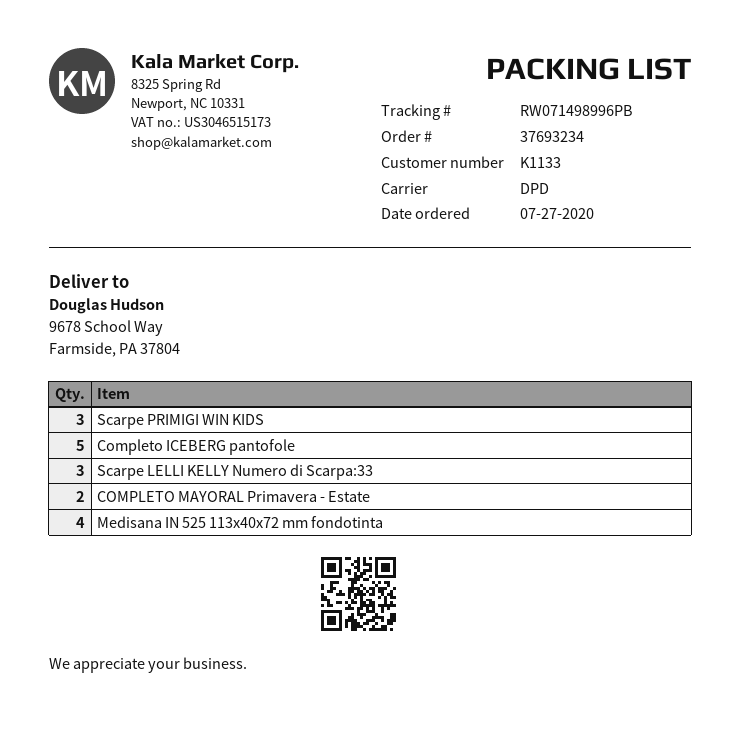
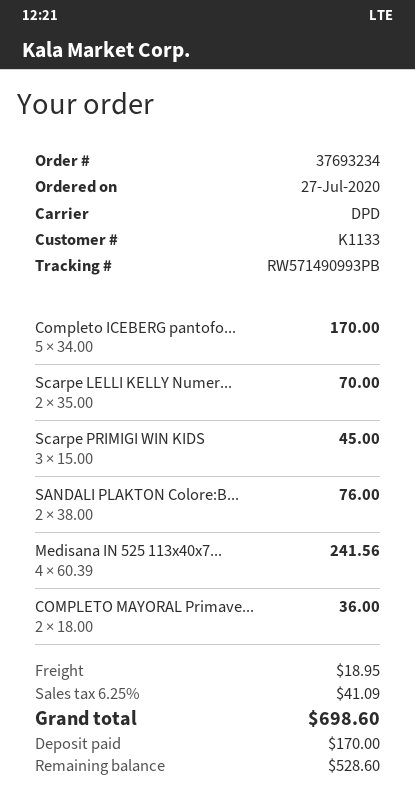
tracking number: RW071498996PB -> RW571490993PB
Scarpe LELLI KELLY Numero di Scarpa:33: 3 -> 2
SANDALI PLAKTON Colore:B...: none -> 2

